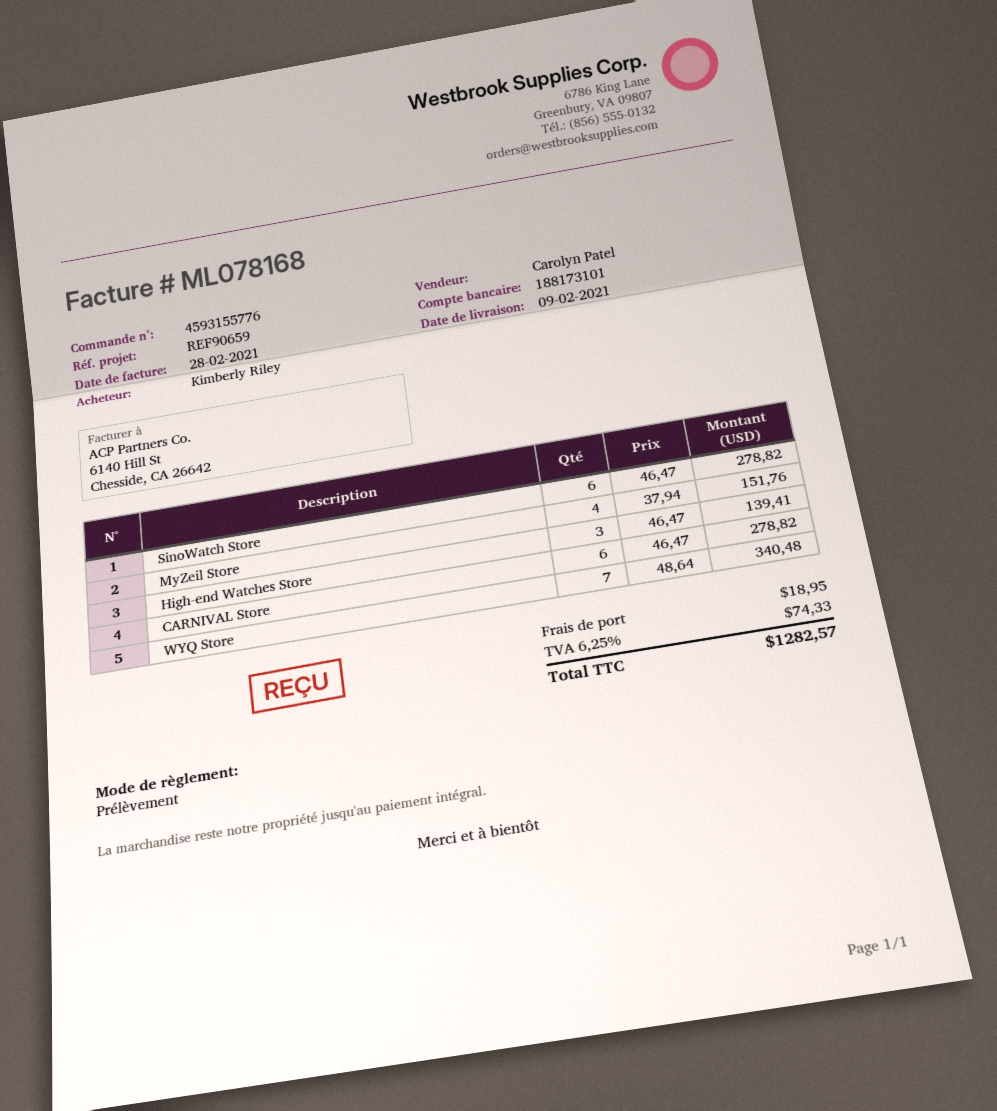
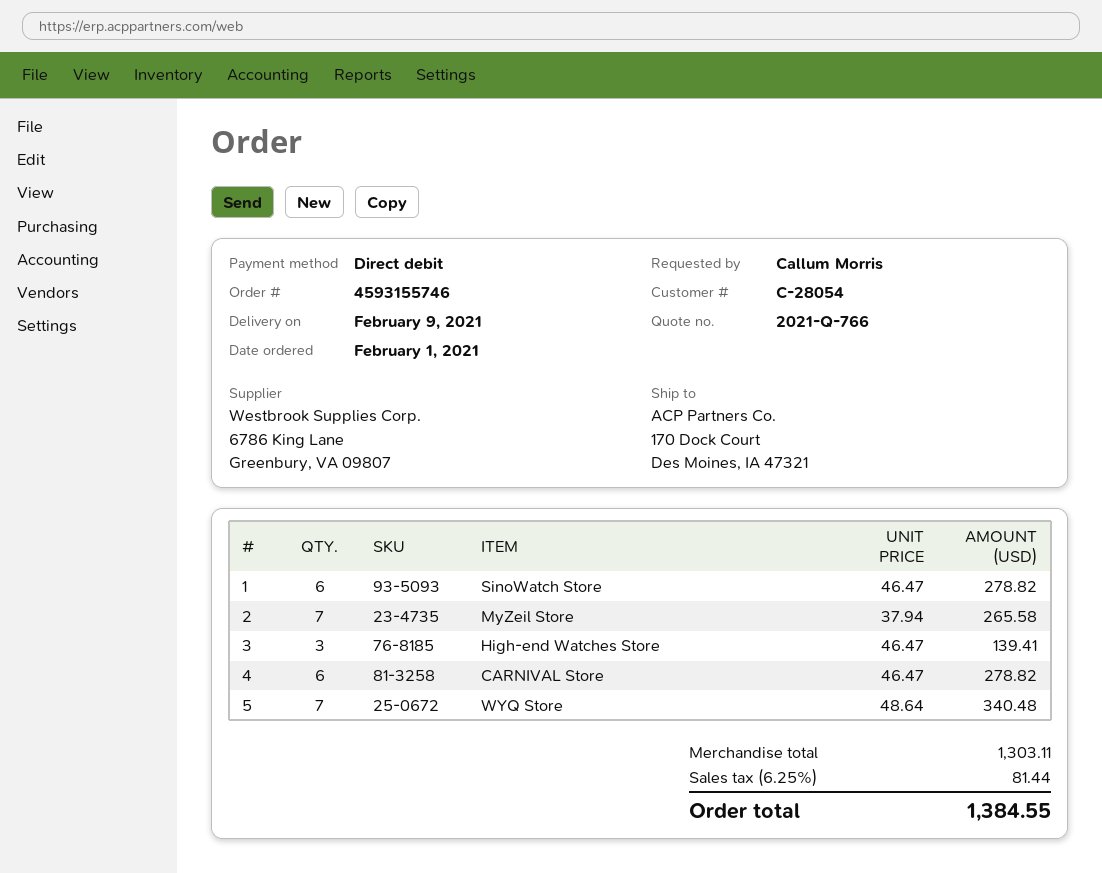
order number: 4593155776 -> 4593155746
ordered by: Kimberly Riley -> Callum Morris
MyZeil Store: 4 x 37.94 = 151.76 -> 7 x 37.94 = 265.58
shipping: 18.95 -> none
tax: 6.25% = 74.33 -> 6.25% = 81.44
total: 1282.57 -> 1384.55

